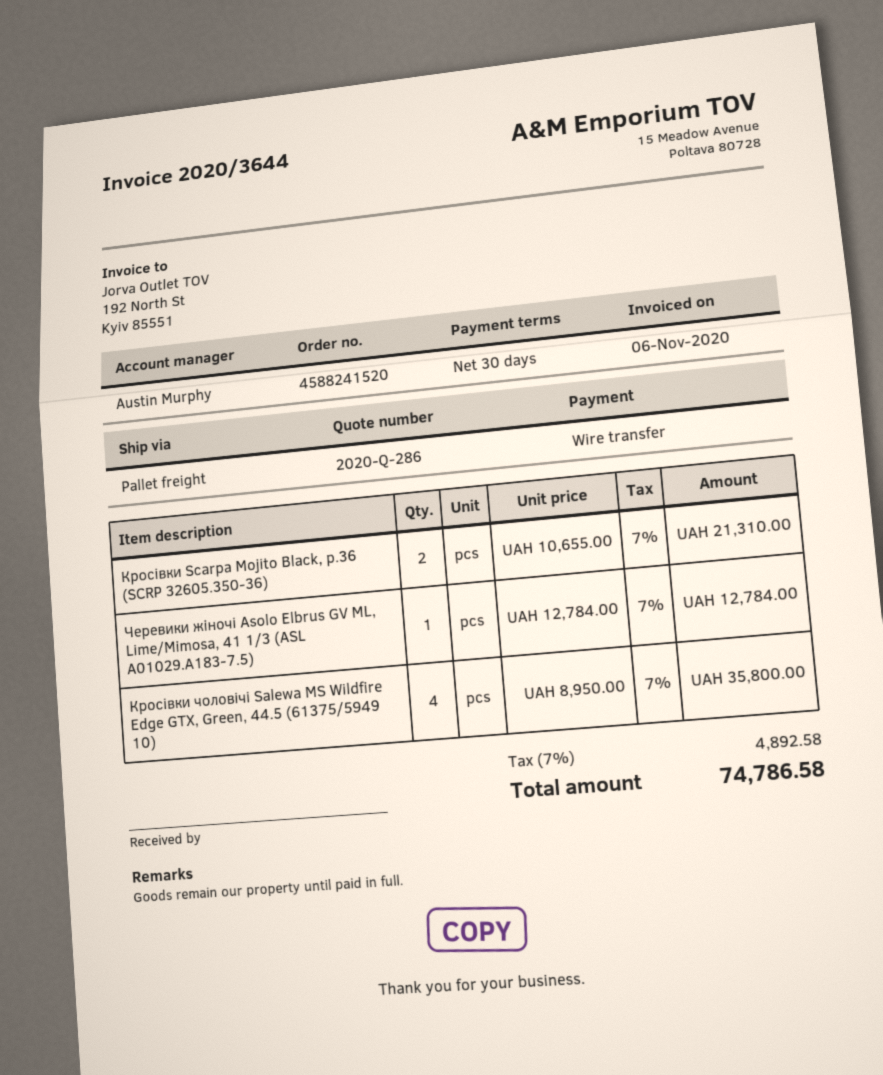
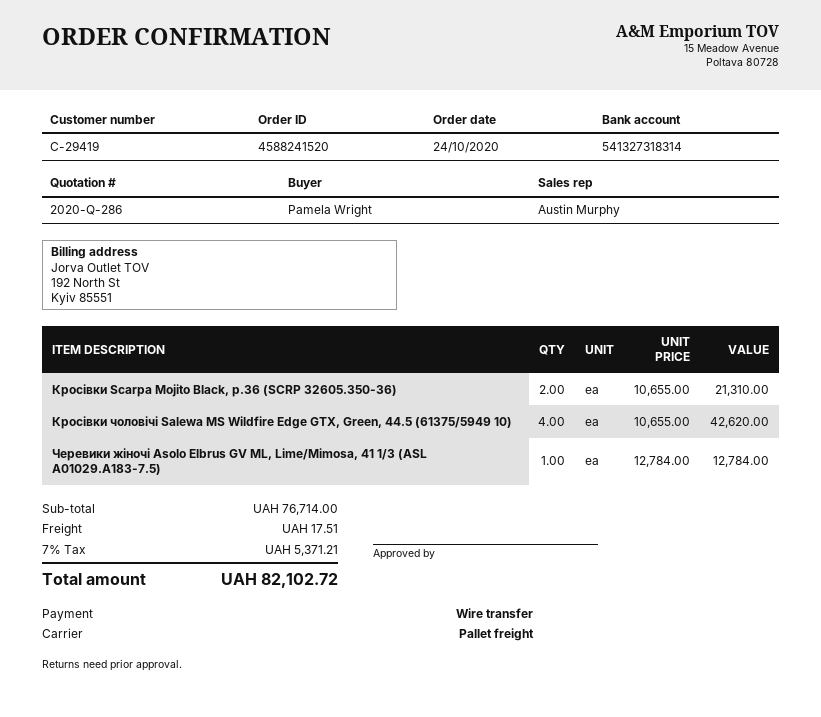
Кросівки чоловічі Salewa MS Wildfire Edge GTX, Green, 44.5 (61375/5949 10): 4 x 8950.00 = 35800.00 -> 4 x 10655.00 = 42620.00
shipping: none -> 17.51
tax: 7% = 4892.58 -> 7% = 5371.21
total: 74786.58 -> 82102.72

